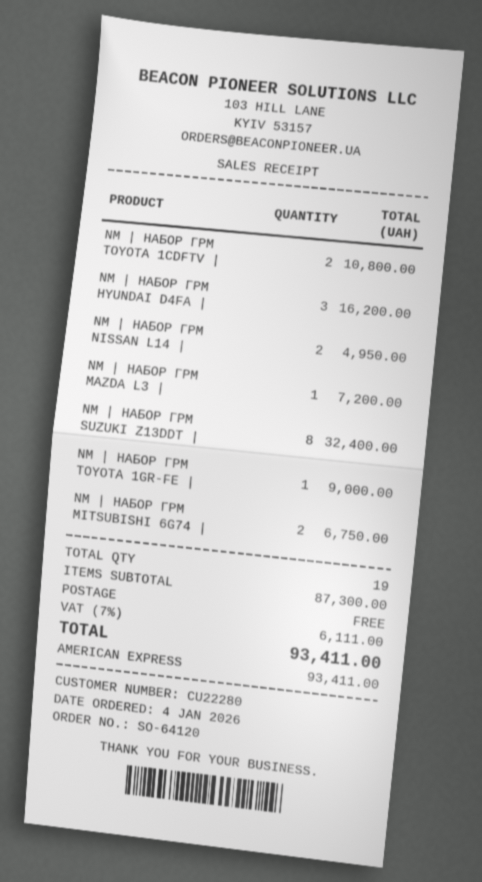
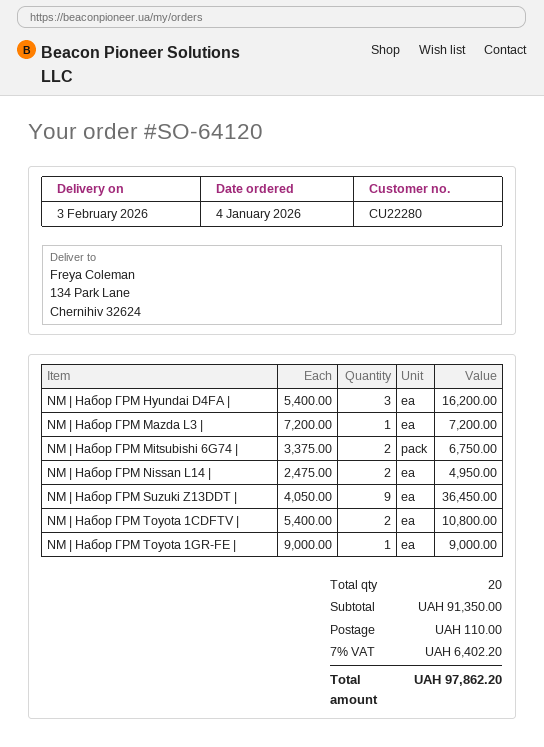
NM | НАБОР ГРМ SUZUKI Z13DDT |: 8 for 32400.00 -> 9 for 36450.00
total quantity: 19 -> 20
subtotal: 87300.00 -> 91350.00
shipping: 0.00 -> 110.00
tax: 7% = 6111.00 -> 7% = 6402.20
total: 93411.00 -> 97862.20

